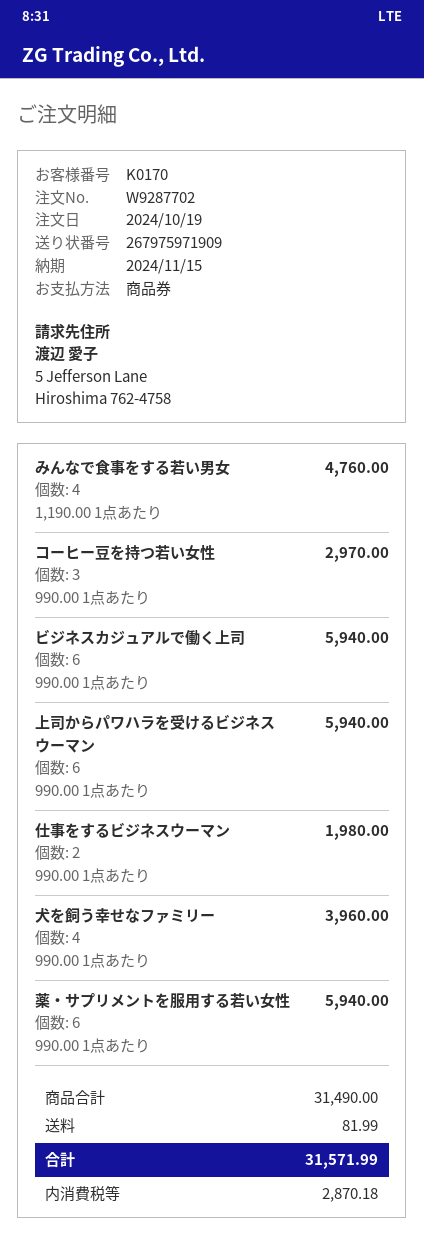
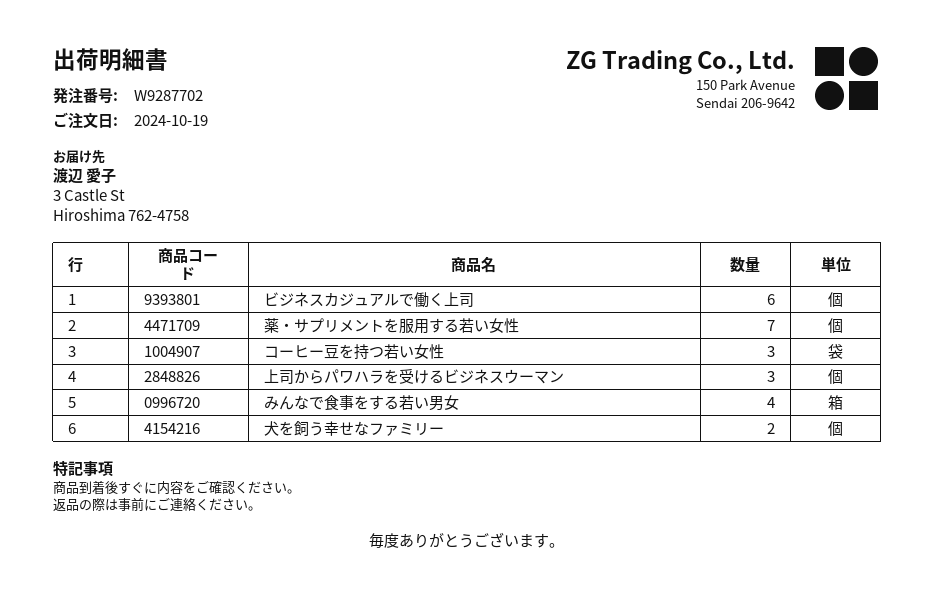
上司からパワハラを受けるビジネスウーマン: 6 -> 3
仕事をするビジネスウーマン: 2 -> none
犬を飼う幸せなファミリー: 4 -> 2
薬・サプリメントを服用する若い女性: 6 -> 7

